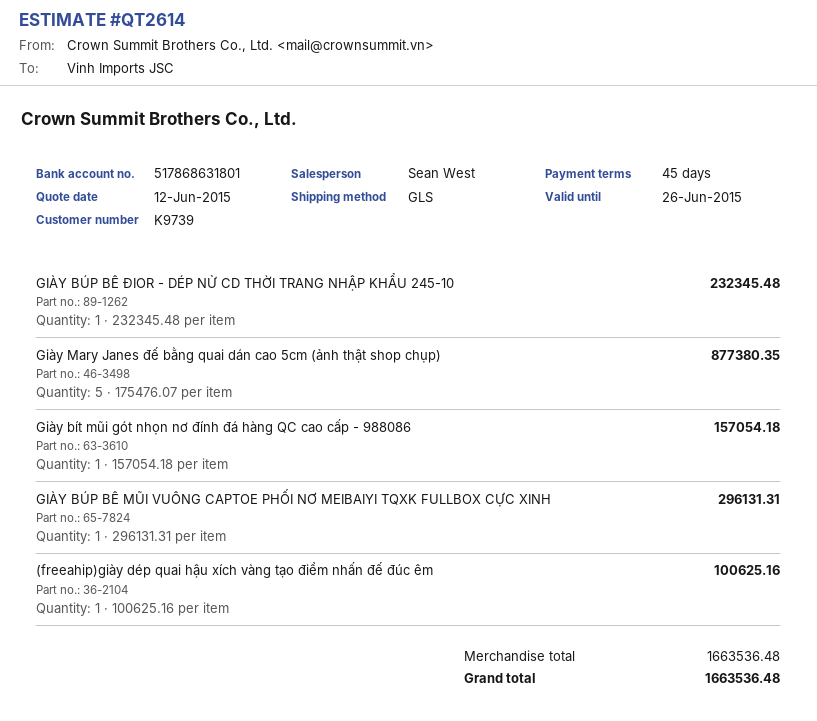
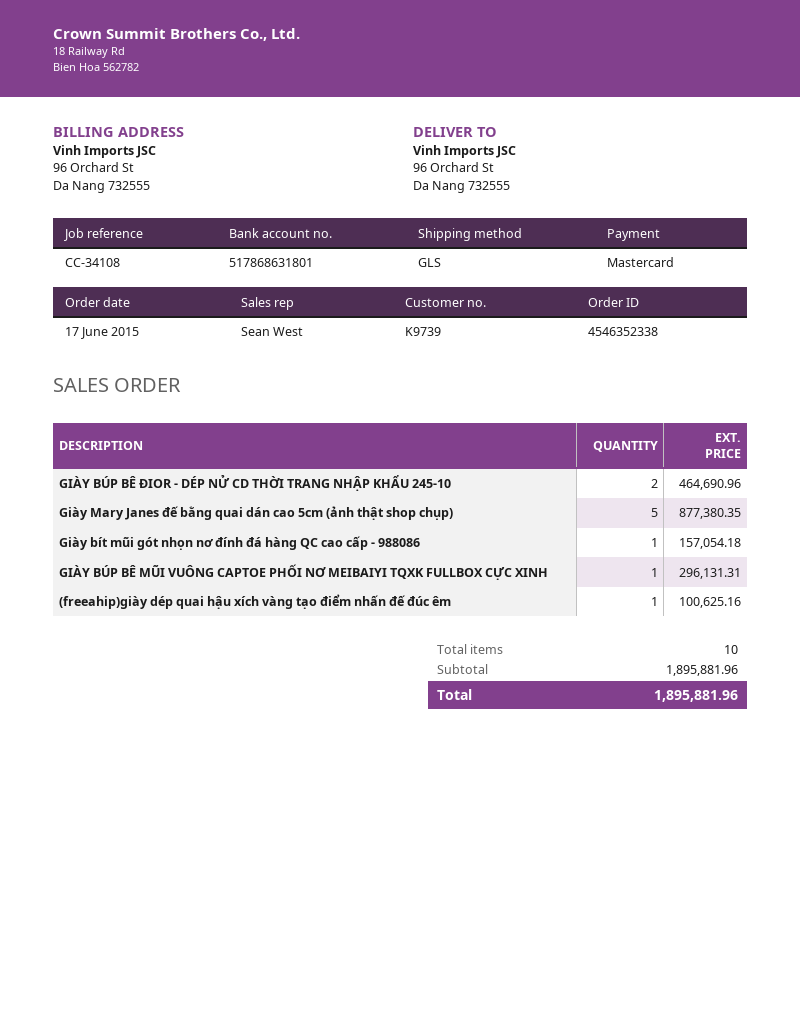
GIÀY BÚP BÊ ĐIOR - DÉP NỬ CD THỜI TRANG NHẬP KHẨU 245-10: 1 for 232345.48 -> 2 for 464690.96
subtotal: 1663536.48 -> 1895881.96
total: 1663536.48 -> 1895881.96

